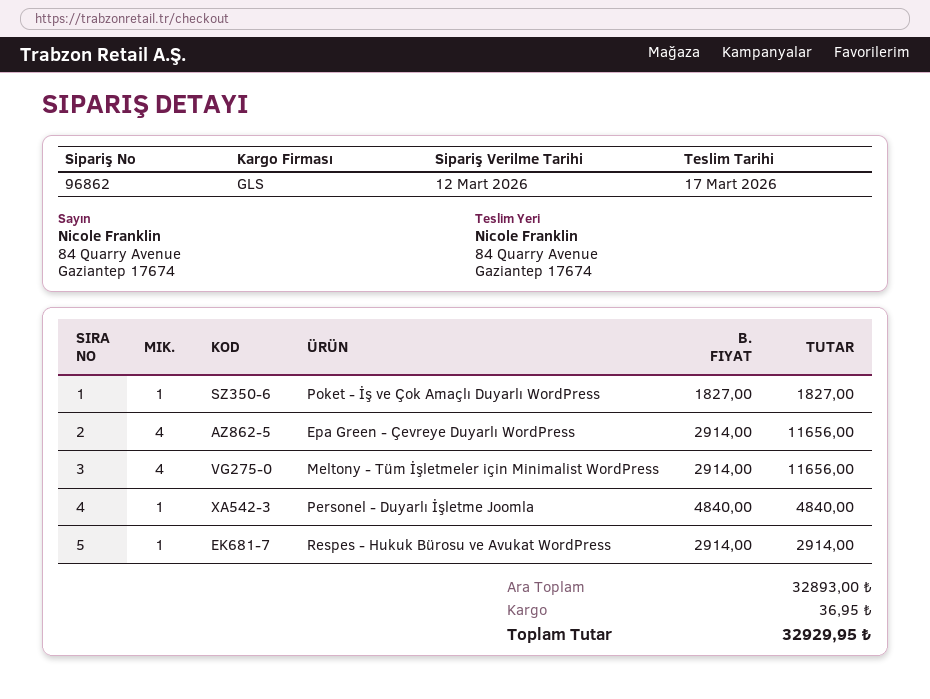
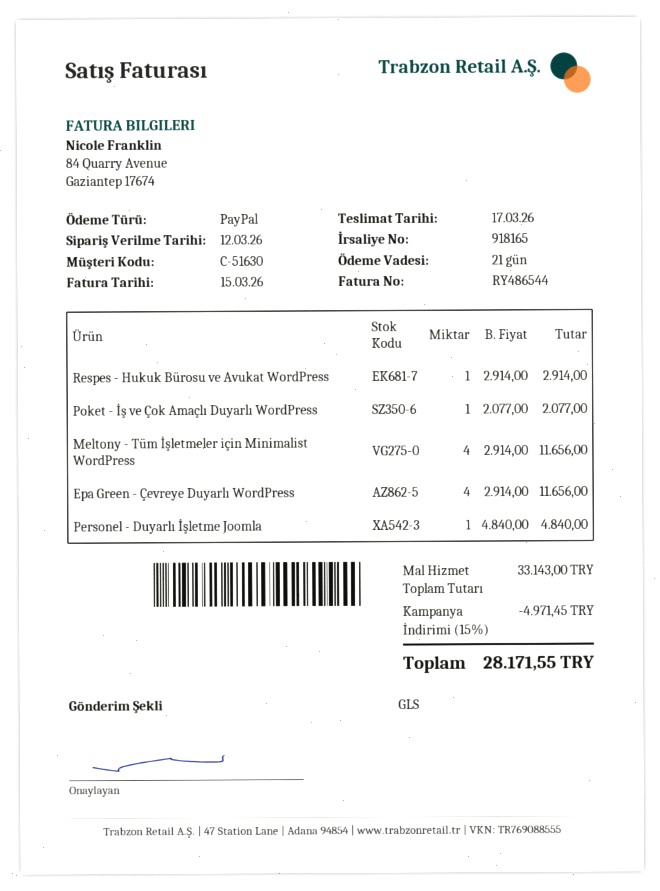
Poket - İş ve Çok Amaçlı Duyarlı WordPress: 1 x 1827.00 = 1827.00 -> 1 x 2077.00 = 2077.00
subtotal: 32893.00 -> 33143.00
discount: none -> 15% = 4971.45
shipping: 36.95 -> none
total: 32929.95 -> 28171.55

